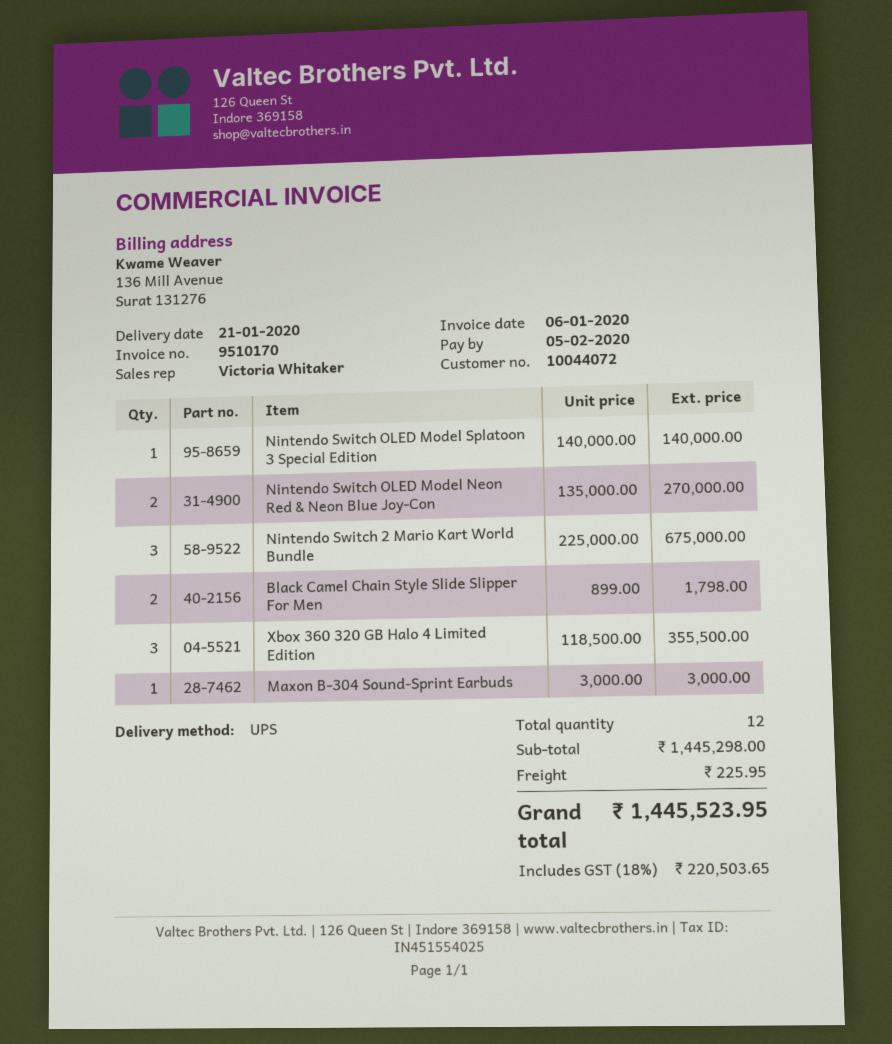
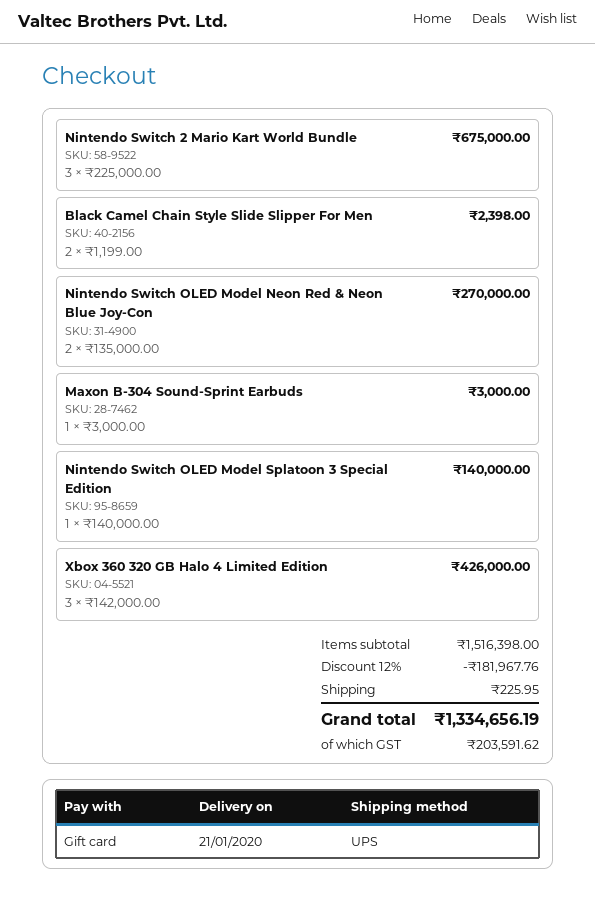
Black Camel Chain Style Slide Slipper For Men: 2 x 899.00 = 1798.00 -> 2 x 1199.00 = 2398.00
Xbox 360 320 GB Halo 4 Limited Edition: 3 x 118500.00 = 355500.00 -> 3 x 142000.00 = 426000.00
subtotal: 1445298.00 -> 1516398.00
discount: none -> 12% = 181967.76
tax: 220503.65 -> 203591.62
total: 1445523.95 -> 1334656.19

